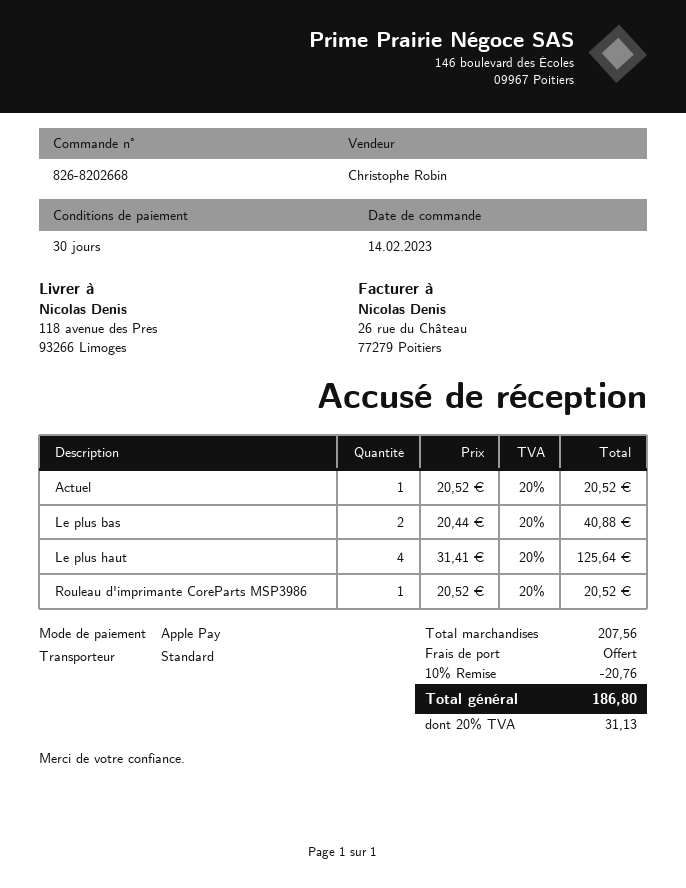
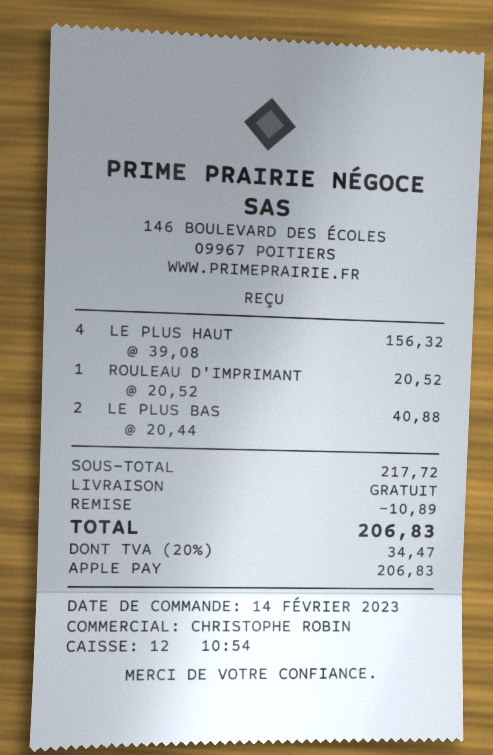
Actuel: 1 x 20.52 = 20.52 -> none
Le plus haut: 4 x 31.41 = 125.64 -> 4 x 39.08 = 156.32
subtotal: 207.56 -> 217.72
discount: 20.76 -> 10.89
tax: 20% = 31.13 -> 20% = 34.47
total: 186.80 -> 206.83

